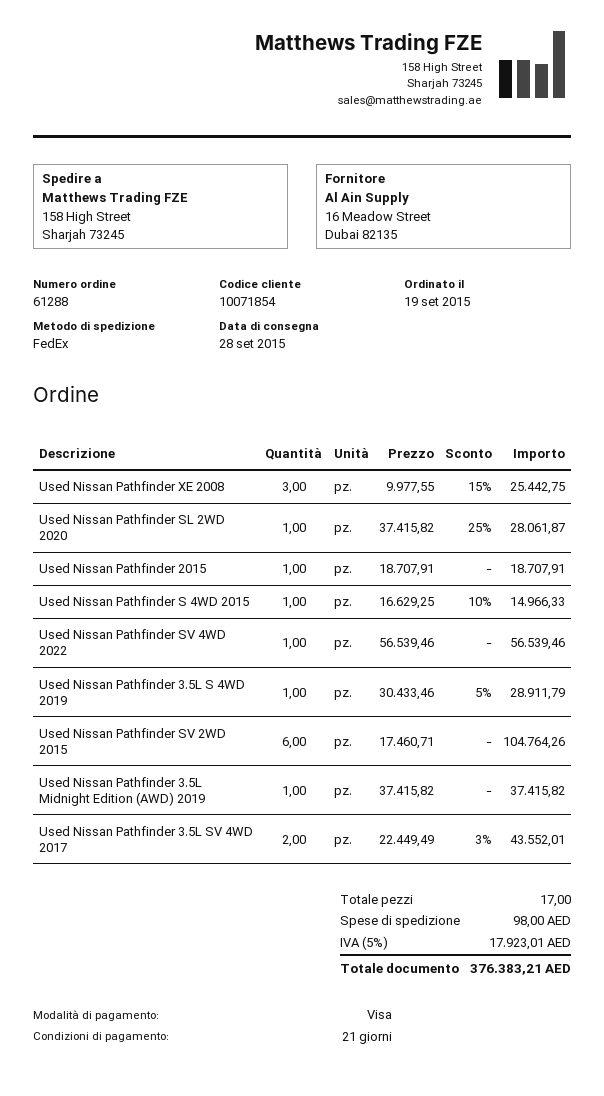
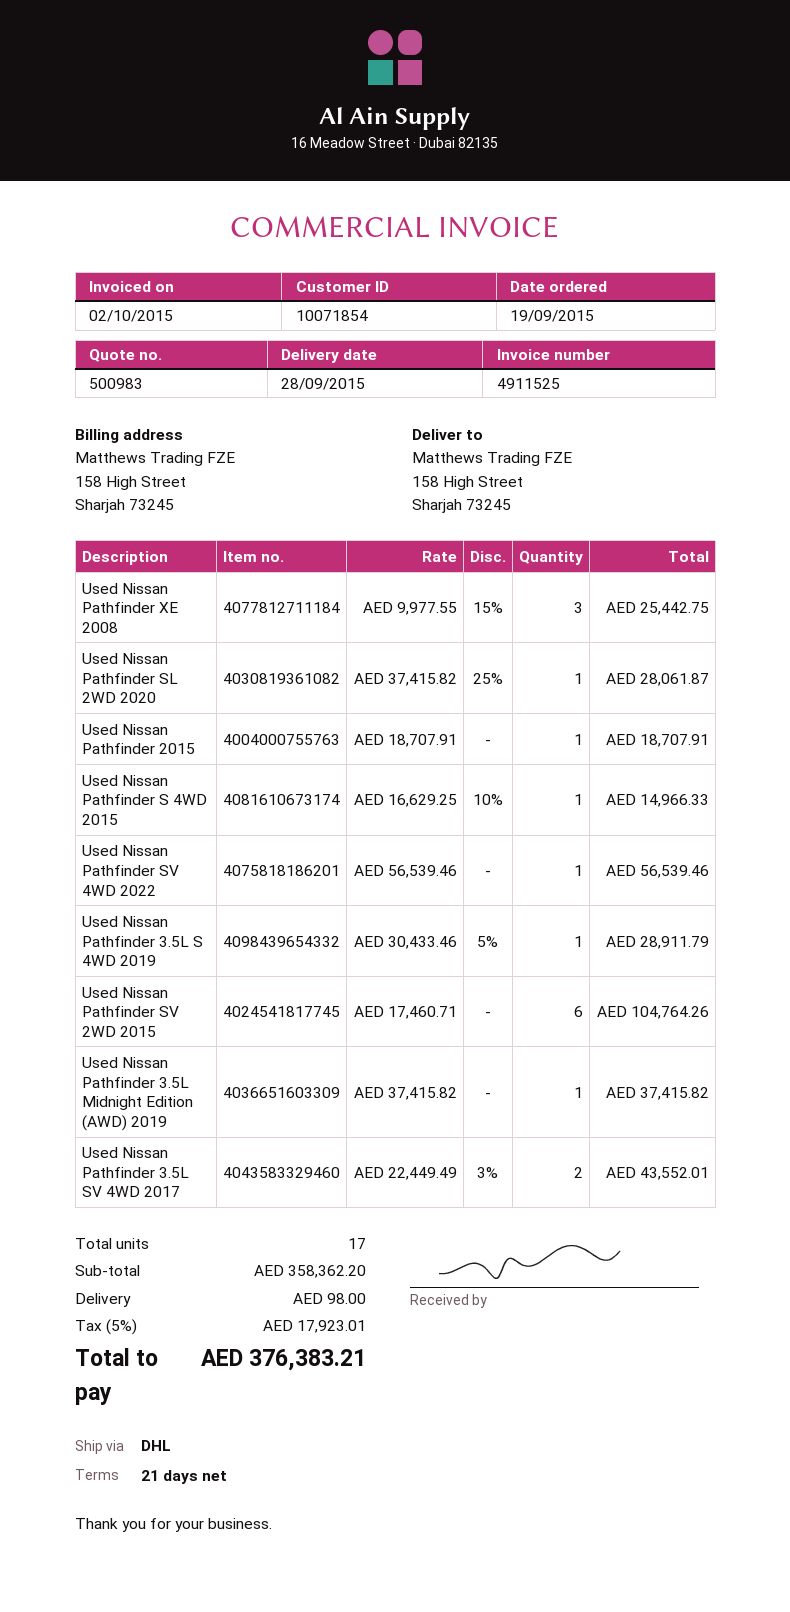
shipping method: FedEx -> DHL

